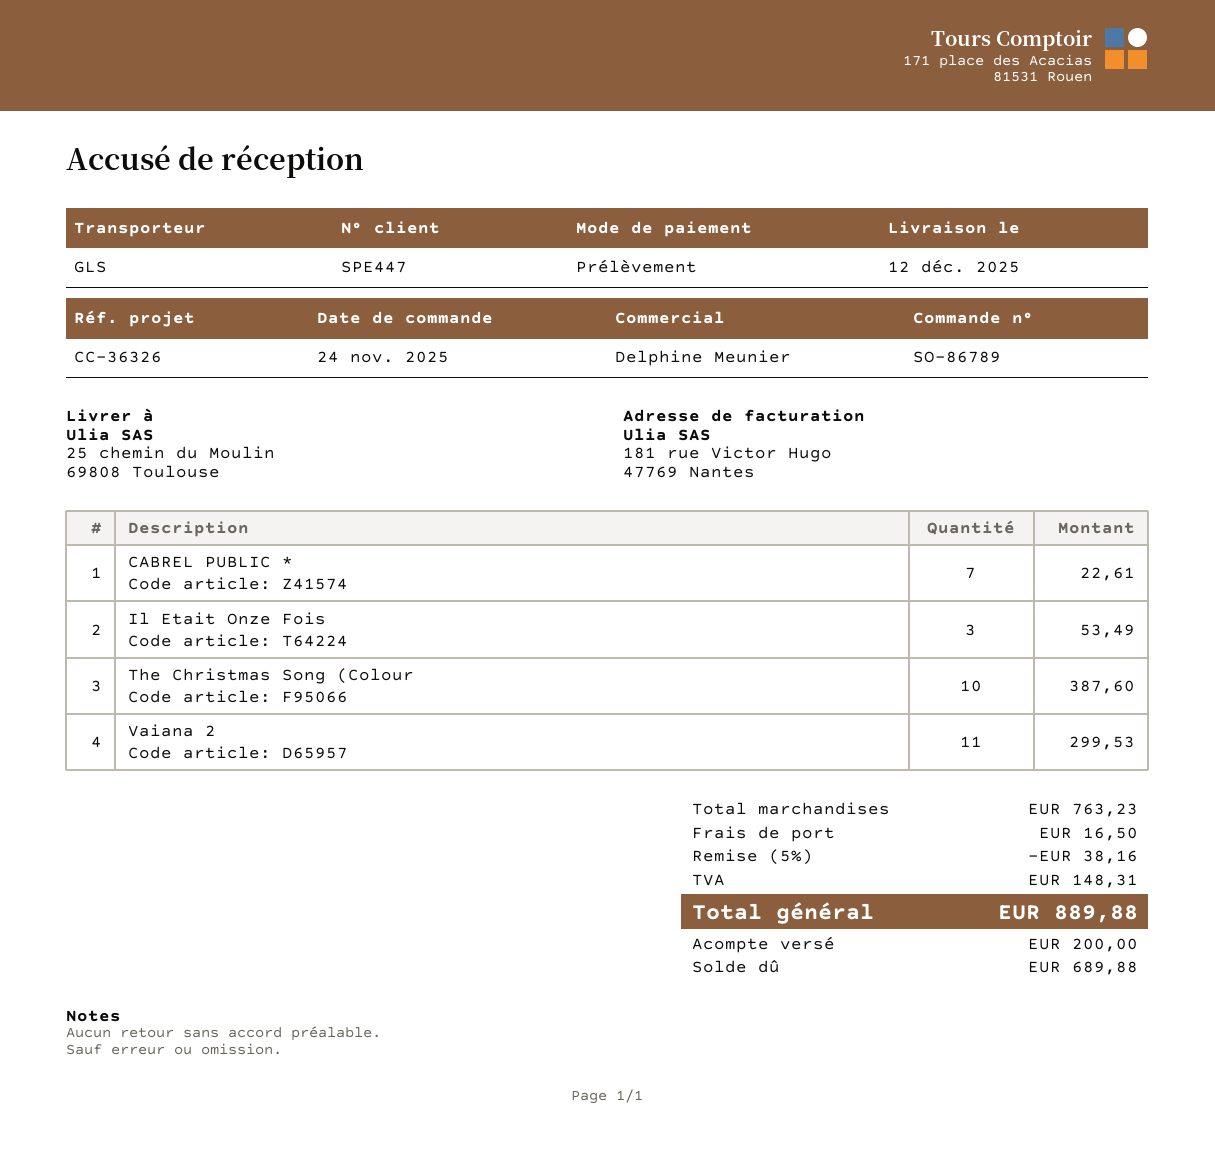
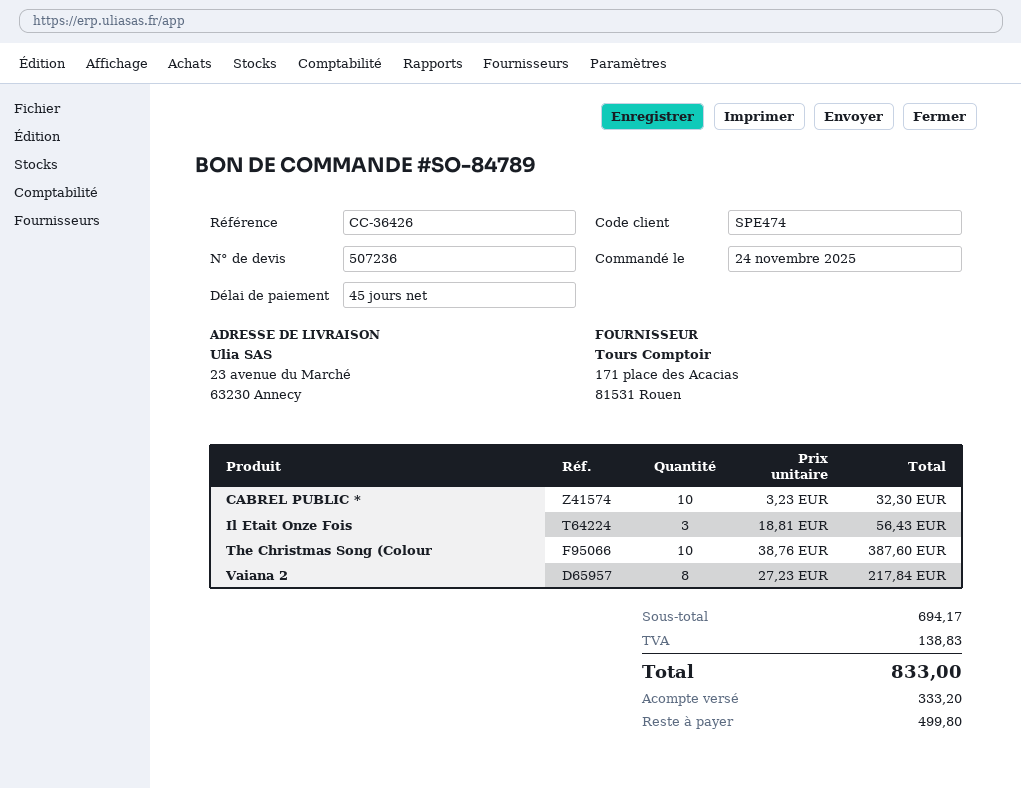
order number: SO-86789 -> SO-84789
customer number: SPE447 -> SPE474
reference: CC-36326 -> CC-36426
ship to: 25 chemin du Moulin, 69808 Toulouse -> 23 avenue du Marché, 63230 Annecy
CABREL PUBLIC *: 7 for 22.61 -> 10 for 32.30
Il Etait Onze Fois: 3 for 53.49 -> 3 for 56.43
Vaiana 2: 11 for 299.53 -> 8 for 217.84
subtotal: 763.23 -> 694.17
discount: 5% = 38.16 -> none
shipping: 16.50 -> none
tax: 148.31 -> 138.83
total: 889.88 -> 833.00
deposit: 200.00 -> 333.20
balance: 689.88 -> 499.80

